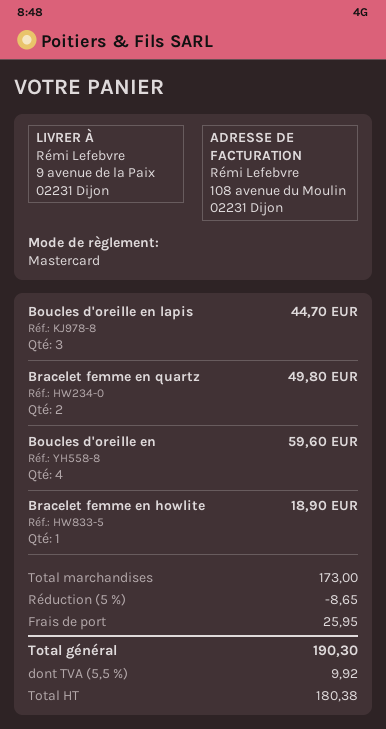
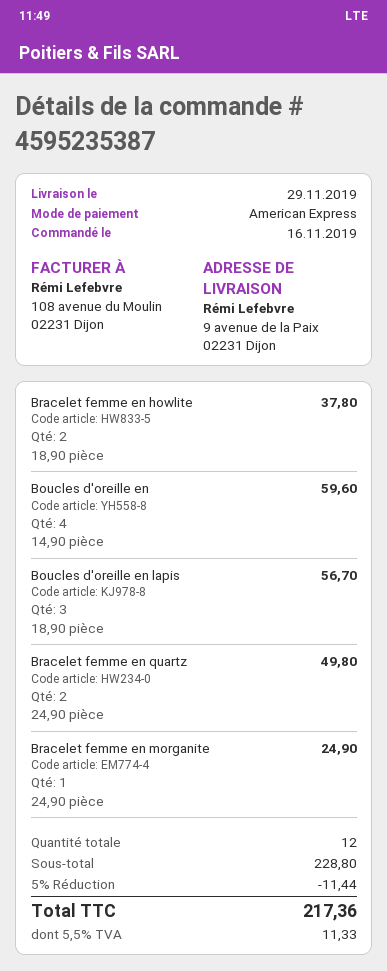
payment method: Mastercard -> American Express
Boucles d'oreille en lapis: 3 for 44.70 -> 3 for 56.70
Bracelet femme en howlite: 1 for 18.90 -> 2 for 37.80
Bracelet femme en morganite: none -> 1 for 24.90
subtotal: 173.00 -> 228.80
discount: 5% = 8.65 -> 5% = 11.44
shipping: 25.95 -> none
tax: 5.5% = 9.92 -> 5.5% = 11.33
total: 190.30 -> 217.36

